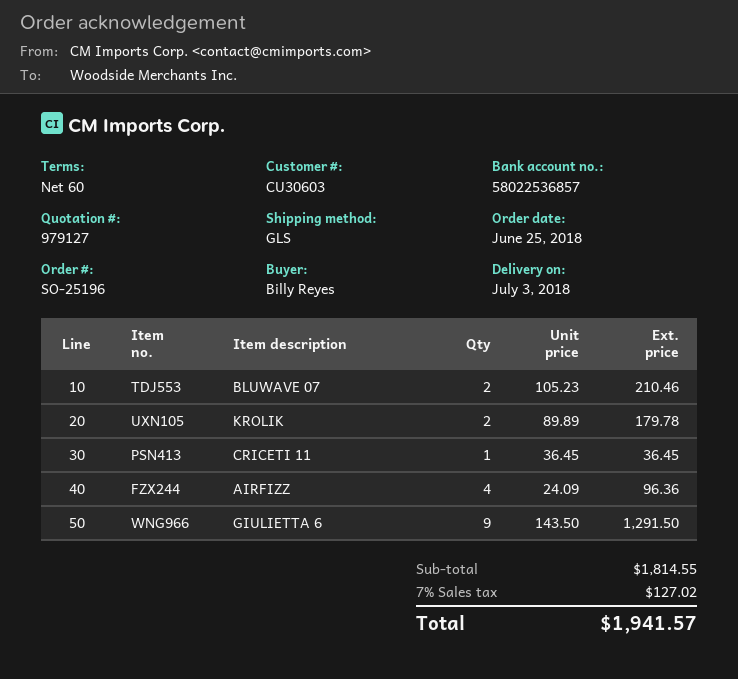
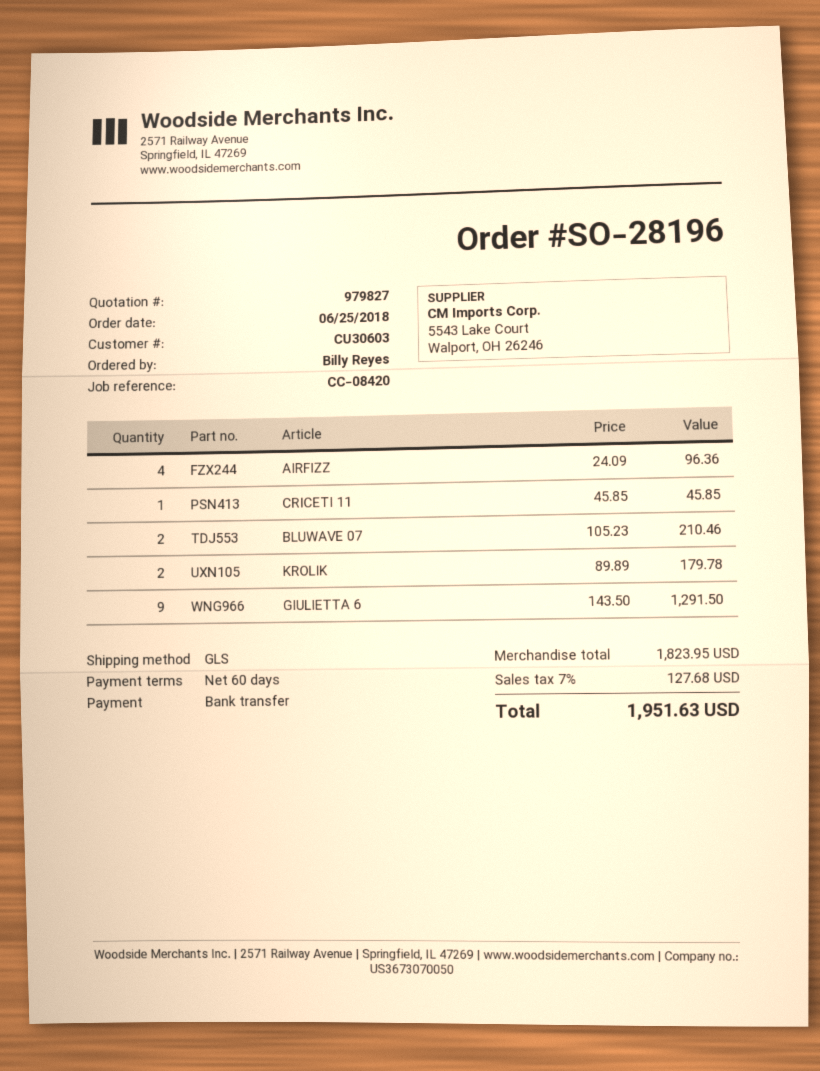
quote number: 979127 -> 979827
order number: SO-25196 -> SO-28196
CRICETI 11: 1 x 36.45 = 36.45 -> 1 x 45.85 = 45.85
subtotal: 1814.55 -> 1823.95
tax: 7% = 127.02 -> 7% = 127.68
total: 1941.57 -> 1951.63

